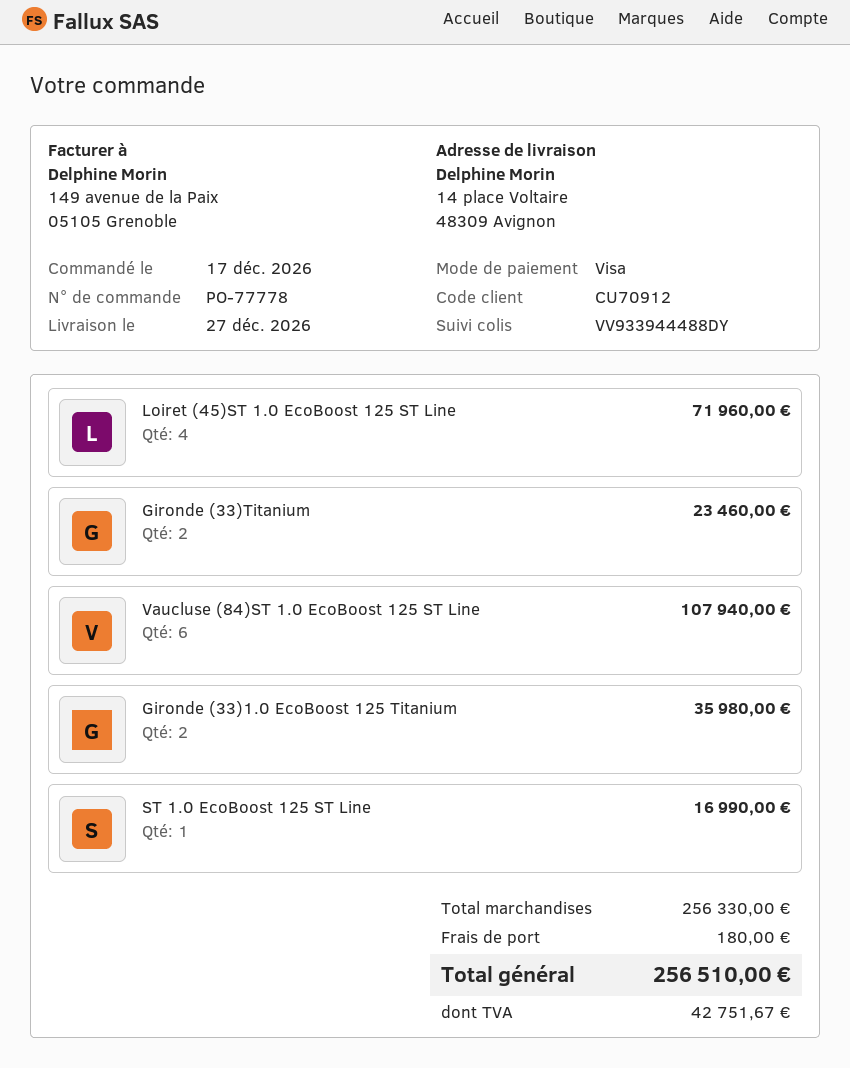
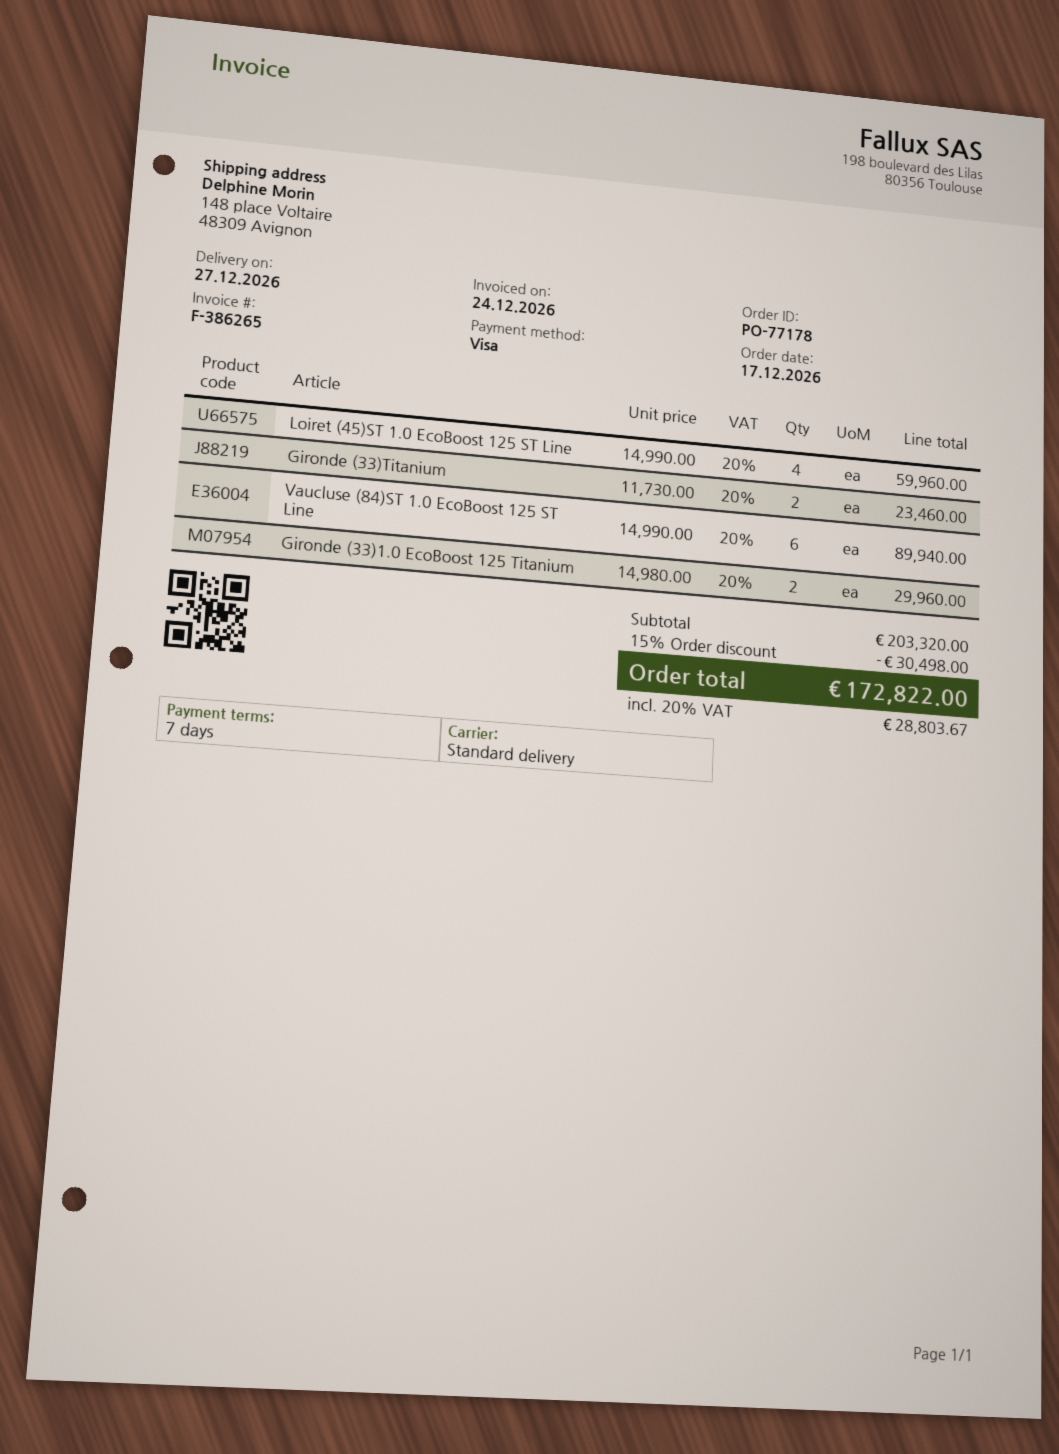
order number: PO-77778 -> PO-77178
ship to: 14 place Voltaire, 48309 Avignon -> 148 place Voltaire, 48309 Avignon
Loiret (45)ST 1.0 EcoBoost 125 ST Line: 4 for 71960.00 -> 4 for 59960.00
Vaucluse (84)ST 1.0 EcoBoost 125 ST Line: 6 for 107940.00 -> 6 for 89940.00
Gironde (33)1.0 EcoBoost 125 Titanium: 2 for 35980.00 -> 2 for 29960.00
ST 1.0 EcoBoost 125 ST Line: 1 for 16990.00 -> none
subtotal: 256330.00 -> 203320.00
discount: none -> 15% = 30498.00
shipping: 180.00 -> none
tax: 42751.67 -> 28803.67
total: 256510.00 -> 172822.00

